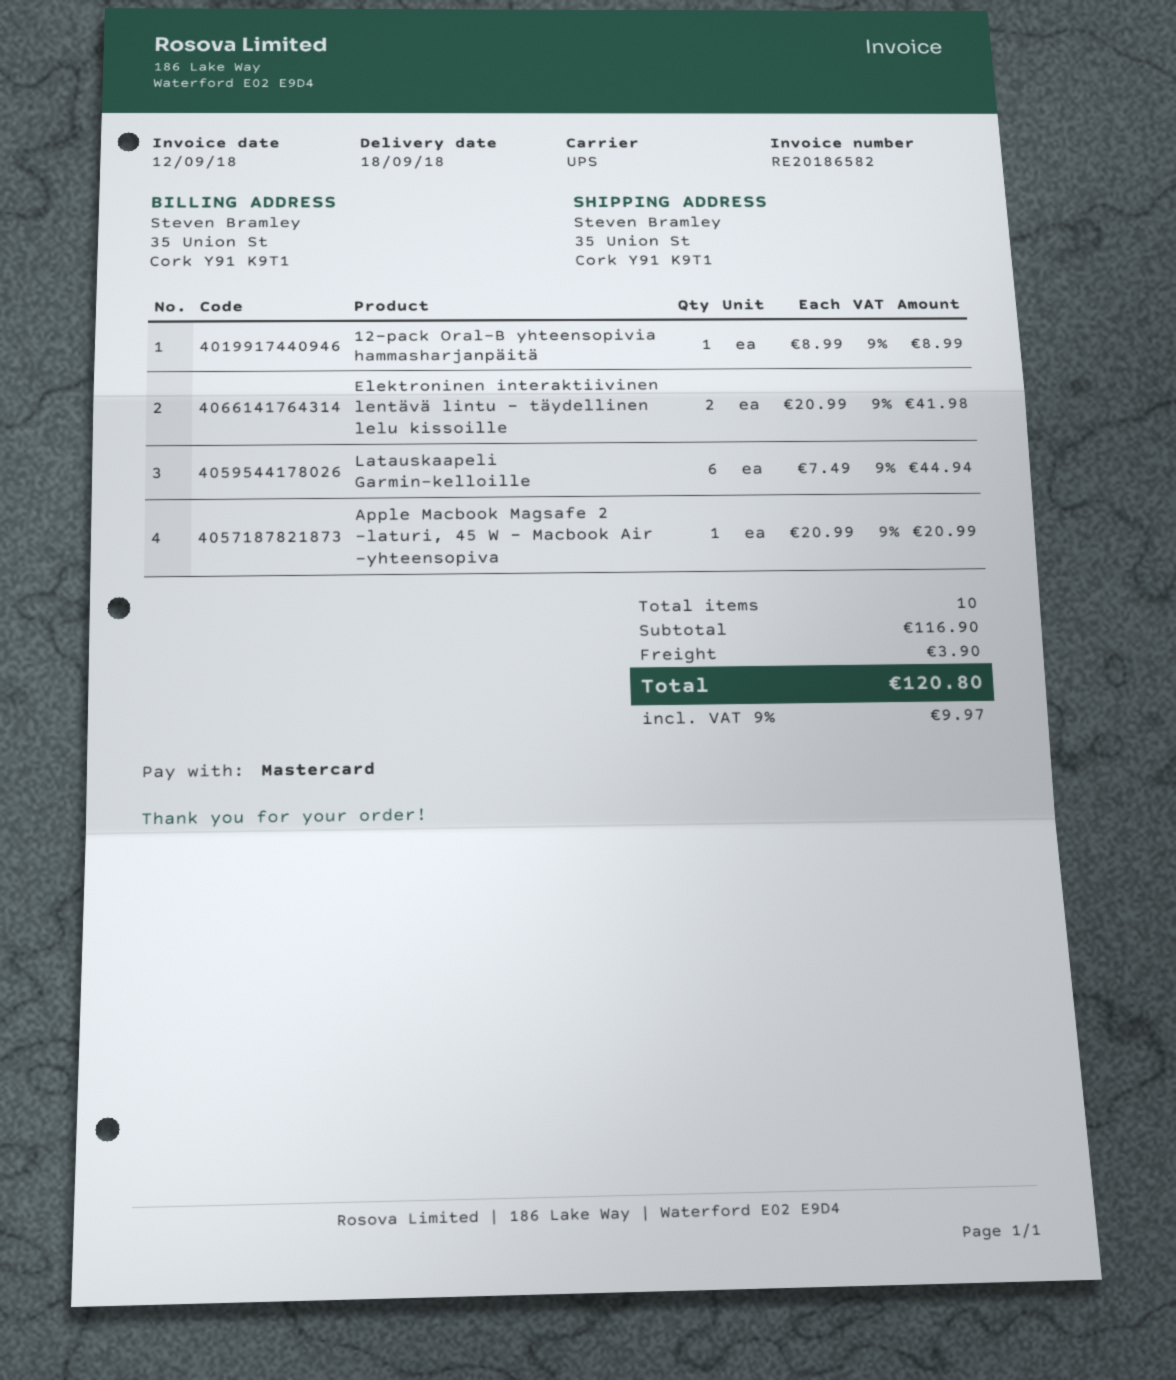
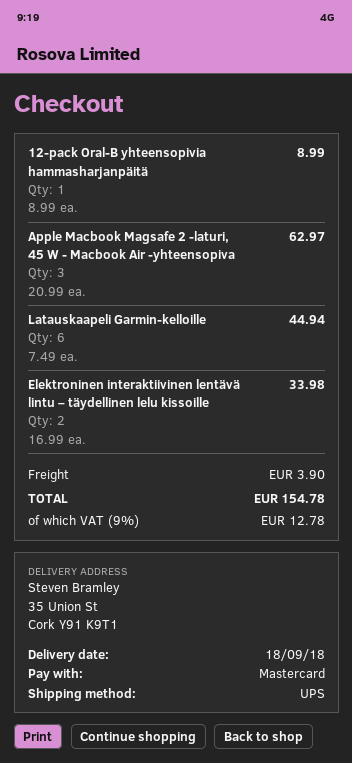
Elektroninen interaktiivinen lentävä lintu – täydellinen lelu kissoille: 2 x 20.99 = 41.98 -> 2 x 16.99 = 33.98
Apple Macbook Magsafe 2 -laturi, 45 W - Macbook Air -yhteensopiva: 1 x 20.99 = 20.99 -> 3 x 20.99 = 62.97
tax: 9% = 9.97 -> 9% = 12.78
total: 120.80 -> 154.78

